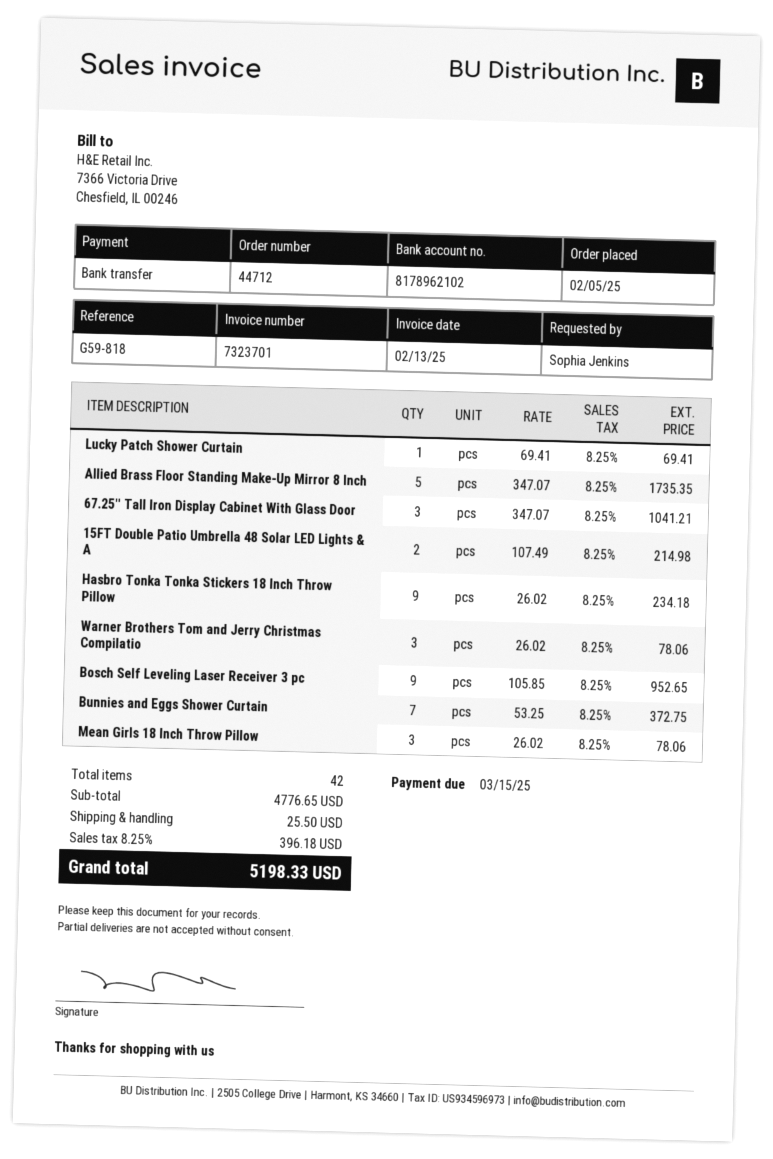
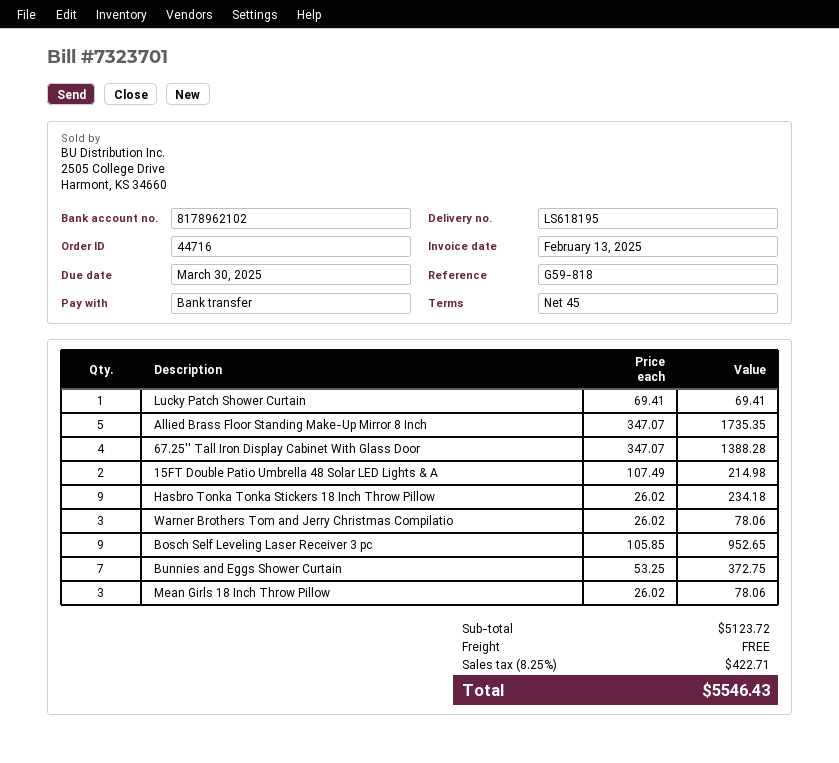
order number: 44712 -> 44716
due date: 2025-03-15 -> 2025-03-30
67.25'' Tall Iron Display Cabinet With Glass Door: 3 x 347.07 = 1041.21 -> 4 x 347.07 = 1388.28
subtotal: 4776.65 -> 5123.72
shipping: 25.50 -> 0.00
tax: 8.25% = 396.18 -> 8.25% = 422.71
total: 5198.33 -> 5546.43

